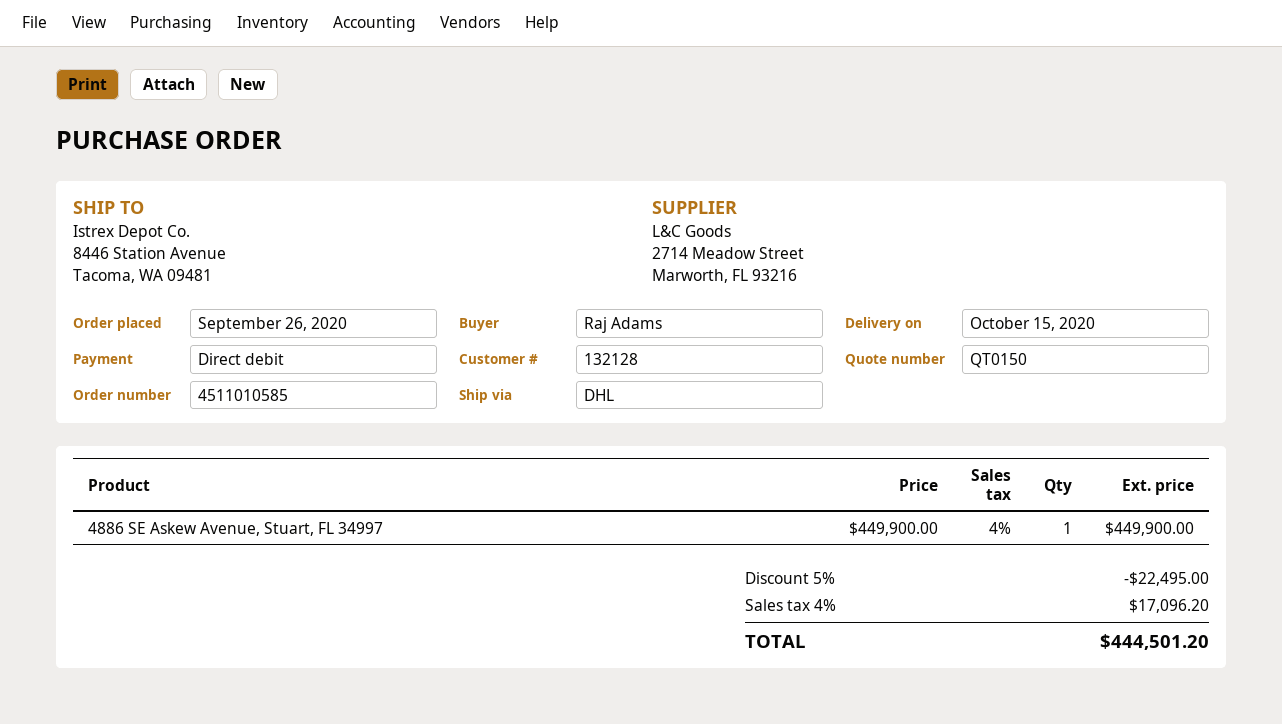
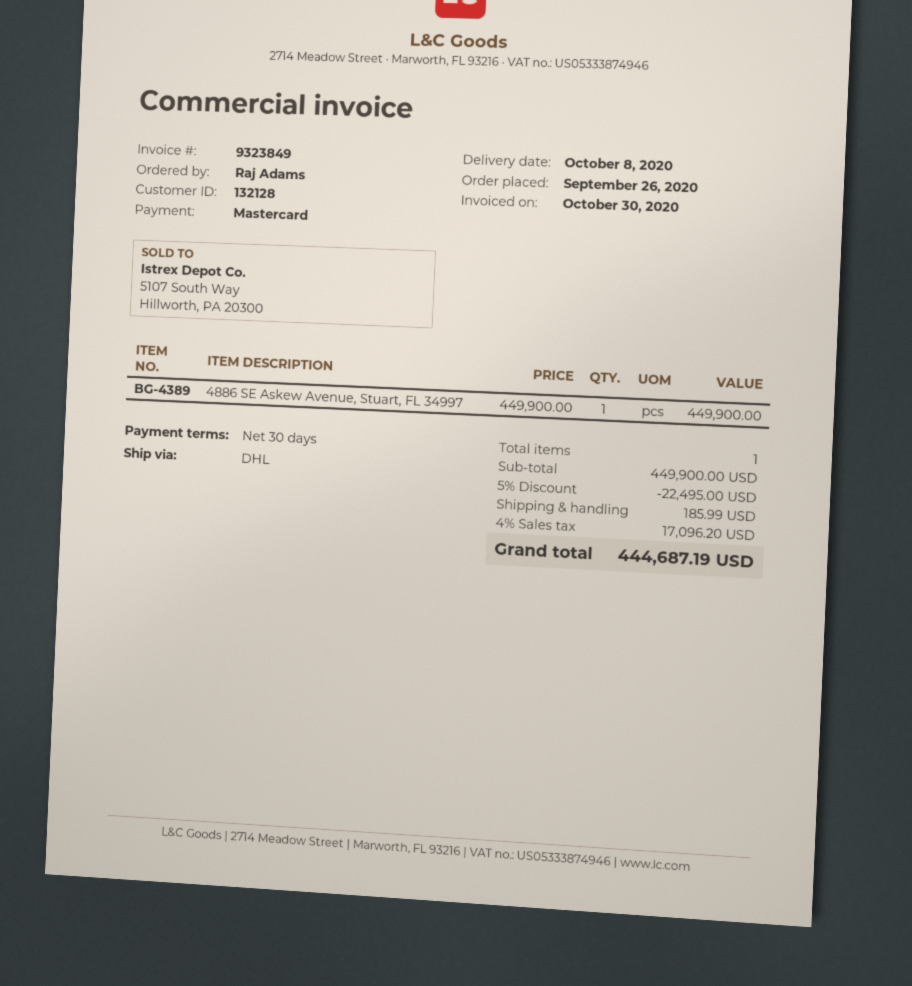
delivery date: 2020-10-15 -> 2020-10-08
payment method: direct debit -> Mastercard
shipping: none -> 185.99
total: 444501.20 -> 444687.19

